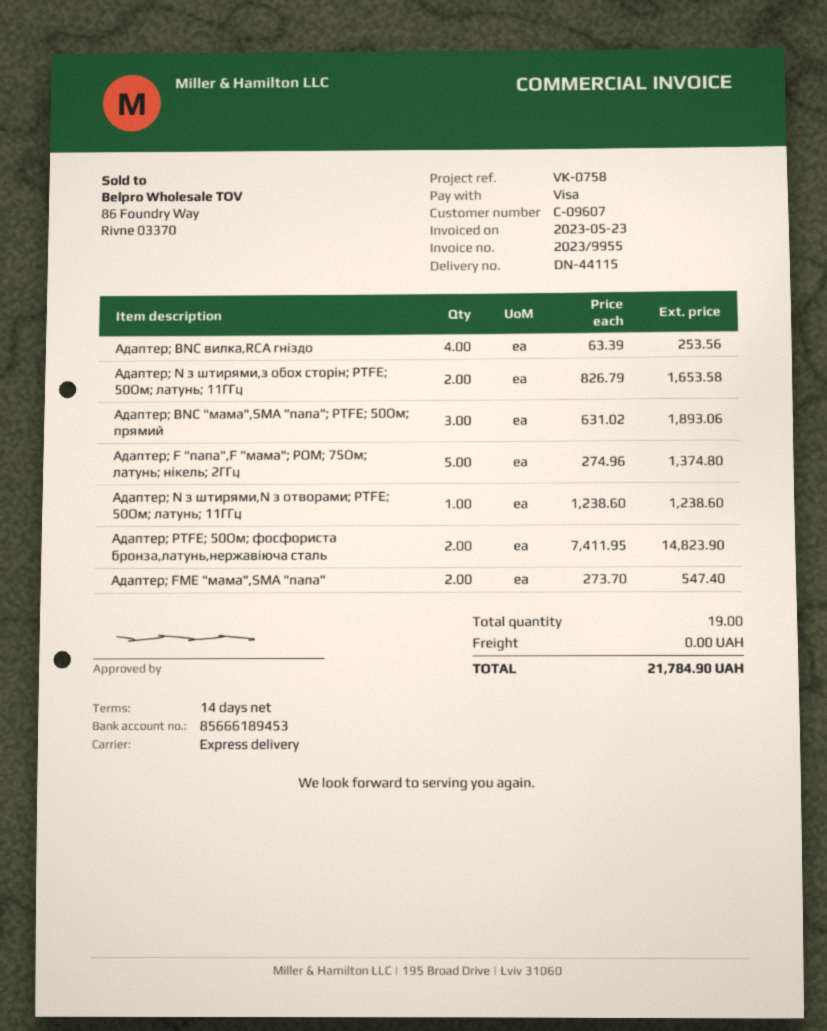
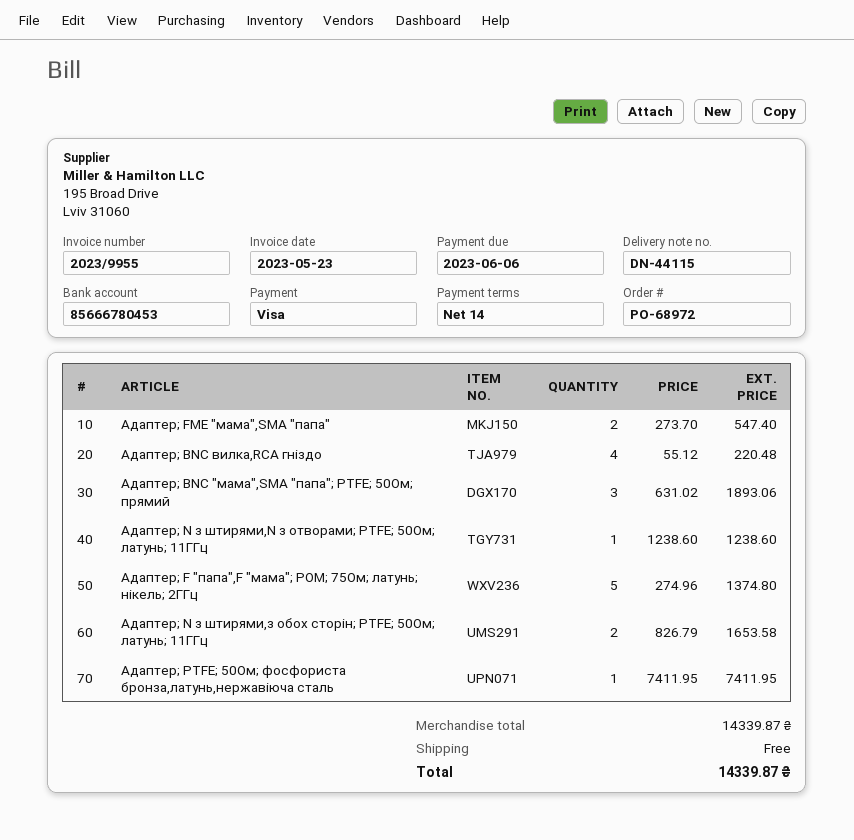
bank account: 85666189453 -> 85666780453
Адаптер; BNC вилка,RCA гніздо: 4 x 63.39 = 253.56 -> 4 x 55.12 = 220.48
Адаптер; PTFE; 50Ом; фосфориста бронза,латунь,нержавіюча сталь: 2 x 7411.95 = 14823.90 -> 1 x 7411.95 = 7411.95
total: 21784.90 -> 14339.87

